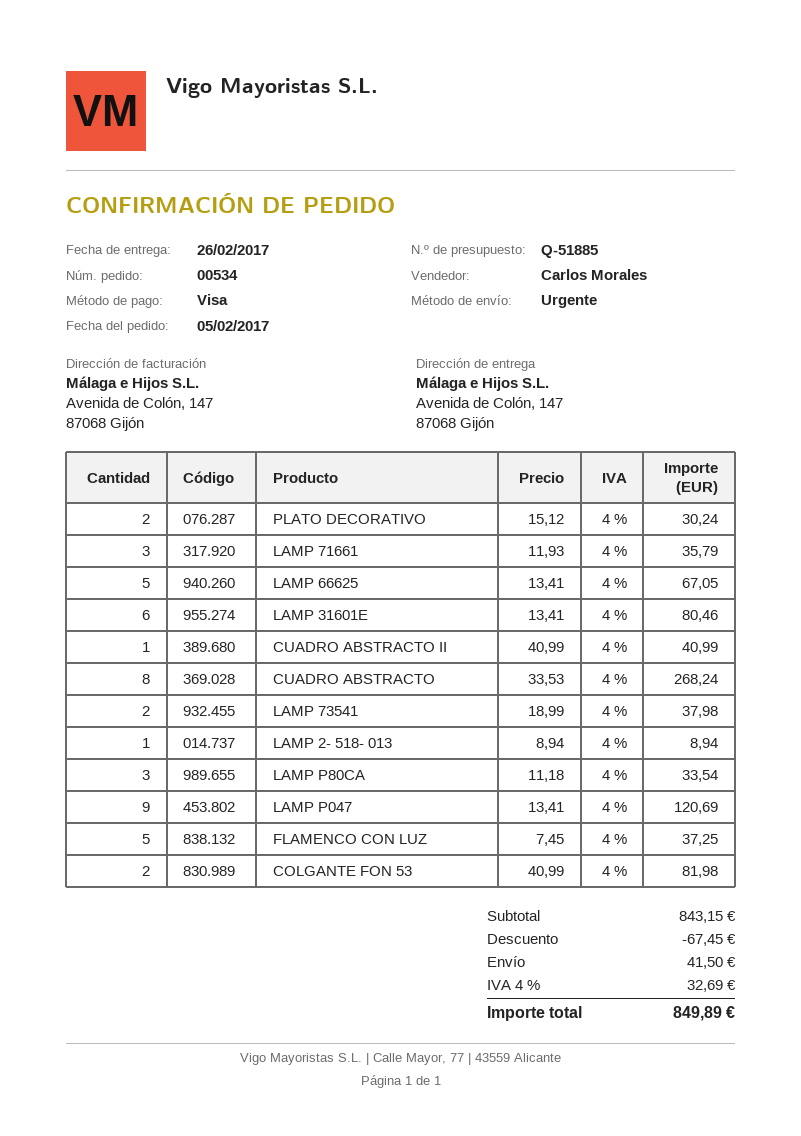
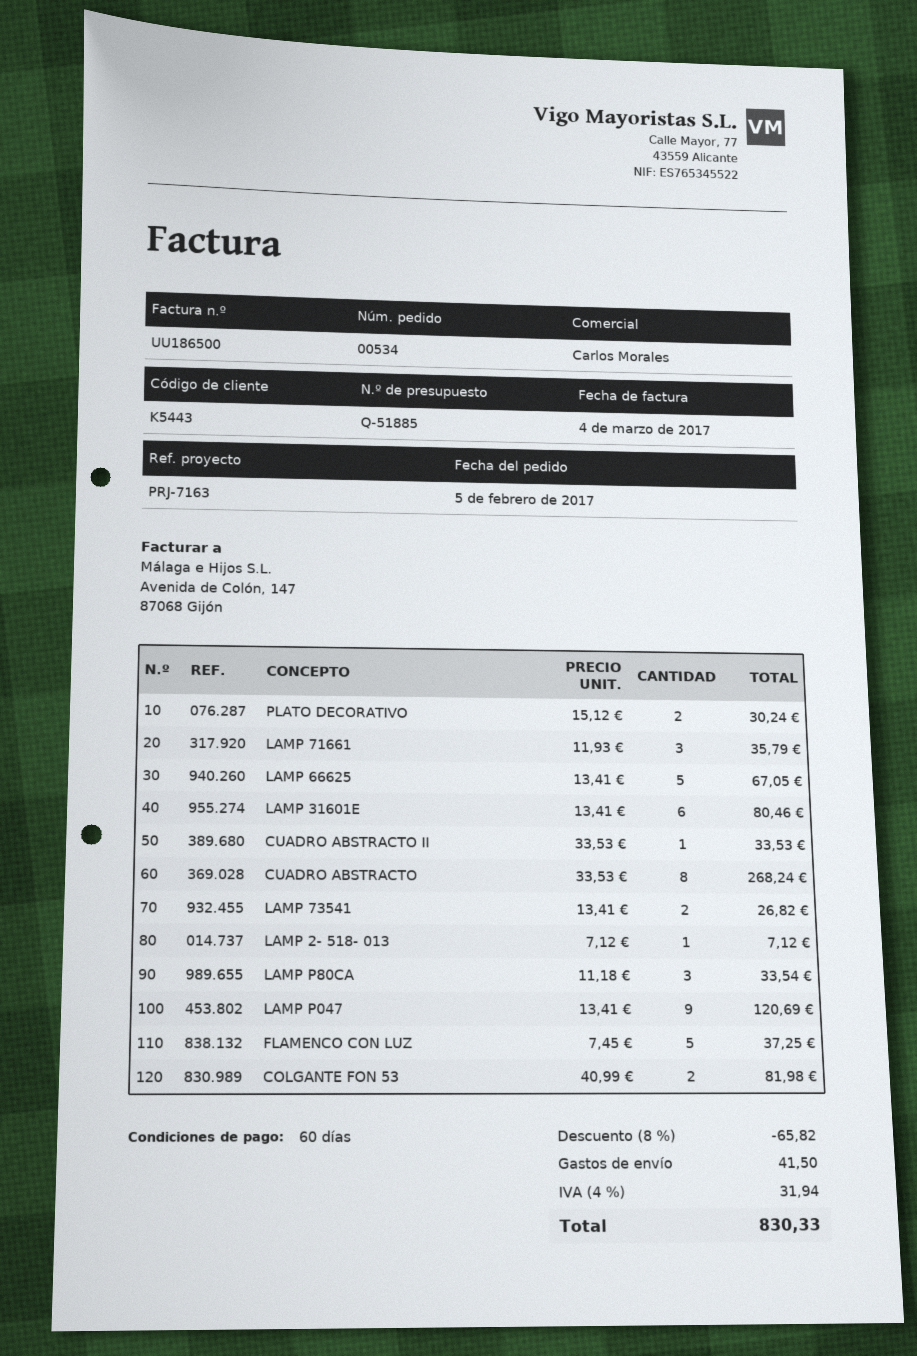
CUADRO ABSTRACTO II: 1 x 40.99 = 40.99 -> 1 x 33.53 = 33.53
LAMP 73541: 2 x 18.99 = 37.98 -> 2 x 13.41 = 26.82
LAMP 2- 518- 013: 1 x 8.94 = 8.94 -> 1 x 7.12 = 7.12
discount: 67.45 -> 65.82
tax: 4% = 32.69 -> 4% = 31.94
total: 849.89 -> 830.33

